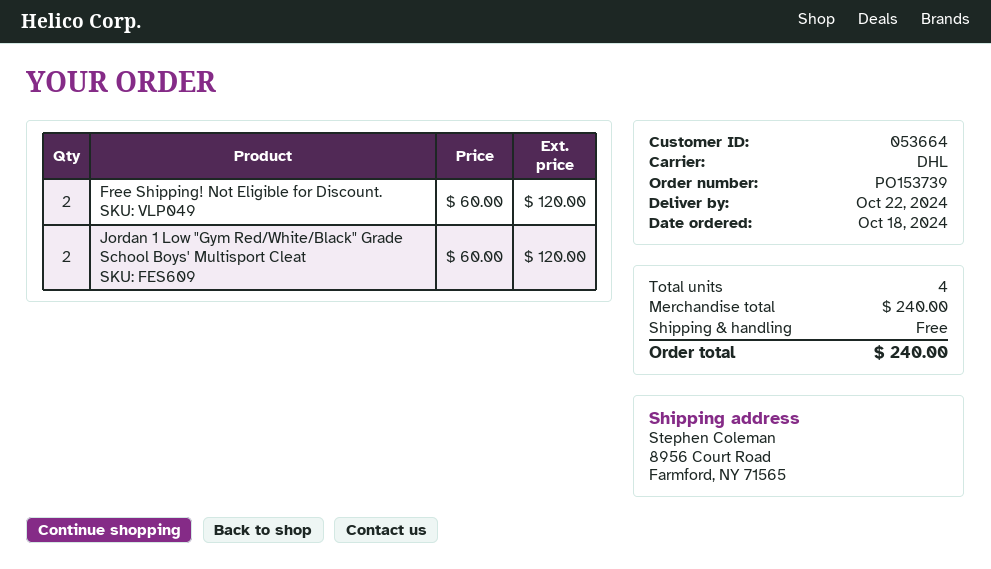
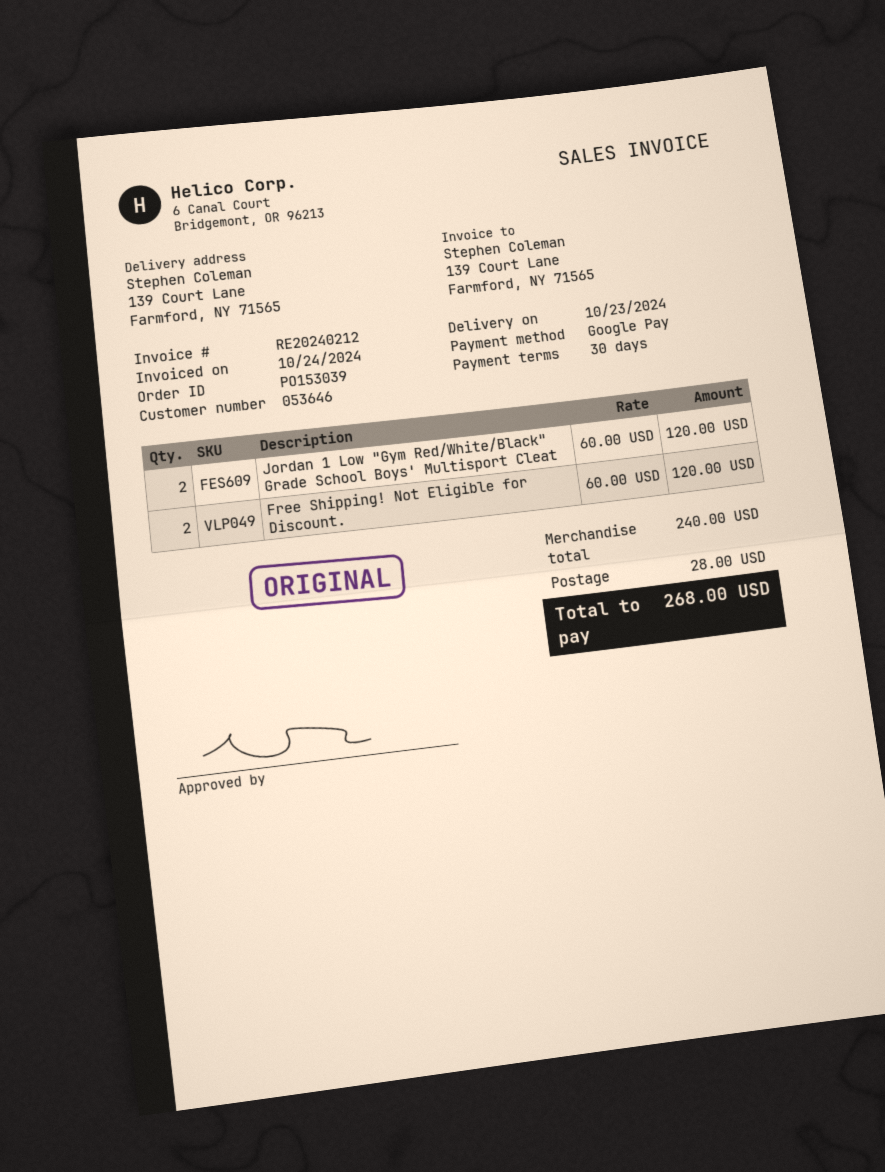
order number: PO153739 -> PO153039
delivery date: 2024-10-22 -> 2024-10-23
customer number: 053664 -> 053646
ship to: 8956 Court Road, Farmford, NY 71565 -> 139 Court Lane, Farmford, NY 71565
shipping: 0.00 -> 28.00
total: 240.00 -> 268.00

